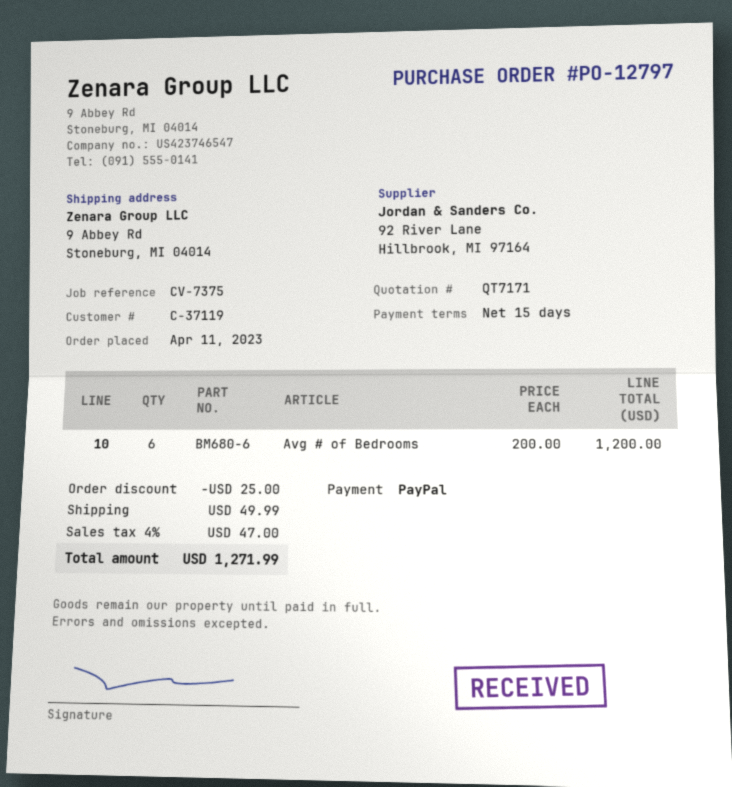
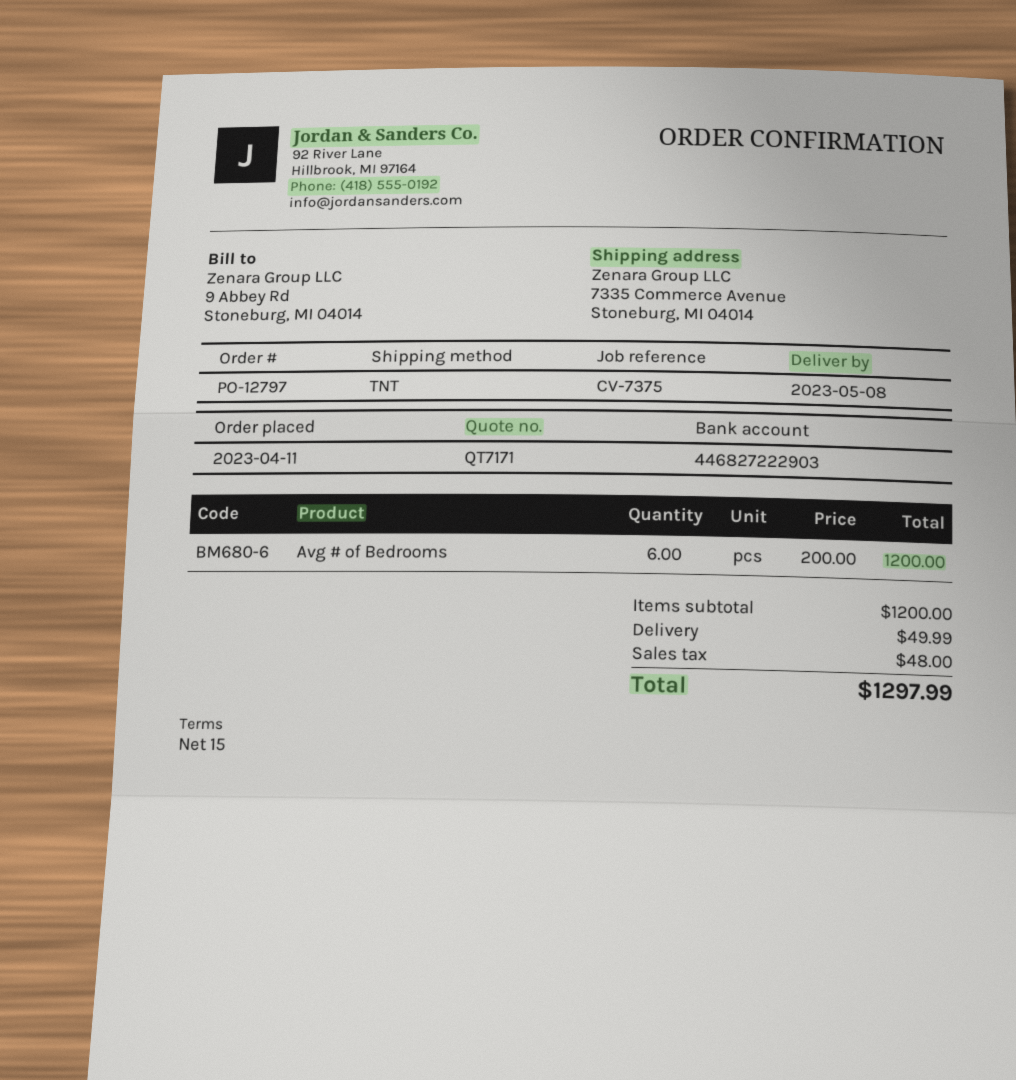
ship to: 9 Abbey Rd, Stoneburg, MI 04014 -> 7335 Commerce Avenue, Stoneburg, MI 04014
discount: 25.00 -> none
tax: 47.00 -> 48.00
total: 1271.99 -> 1297.99

